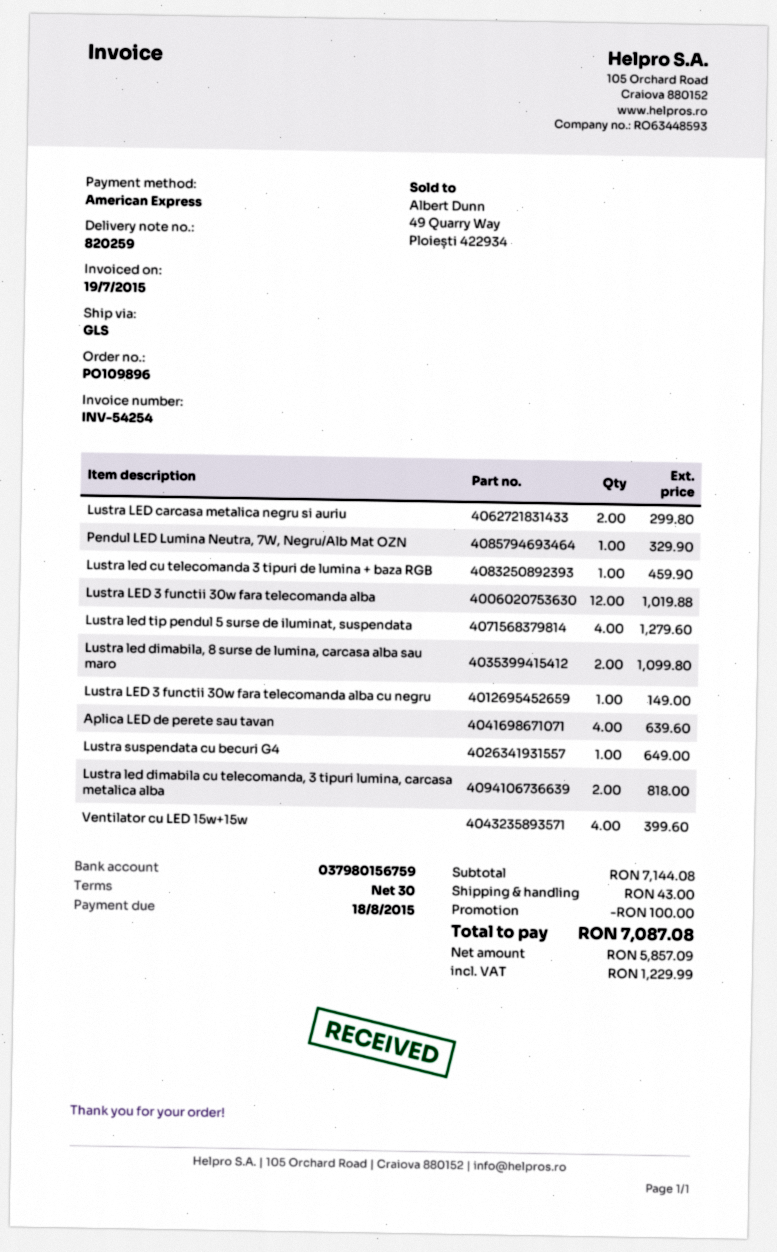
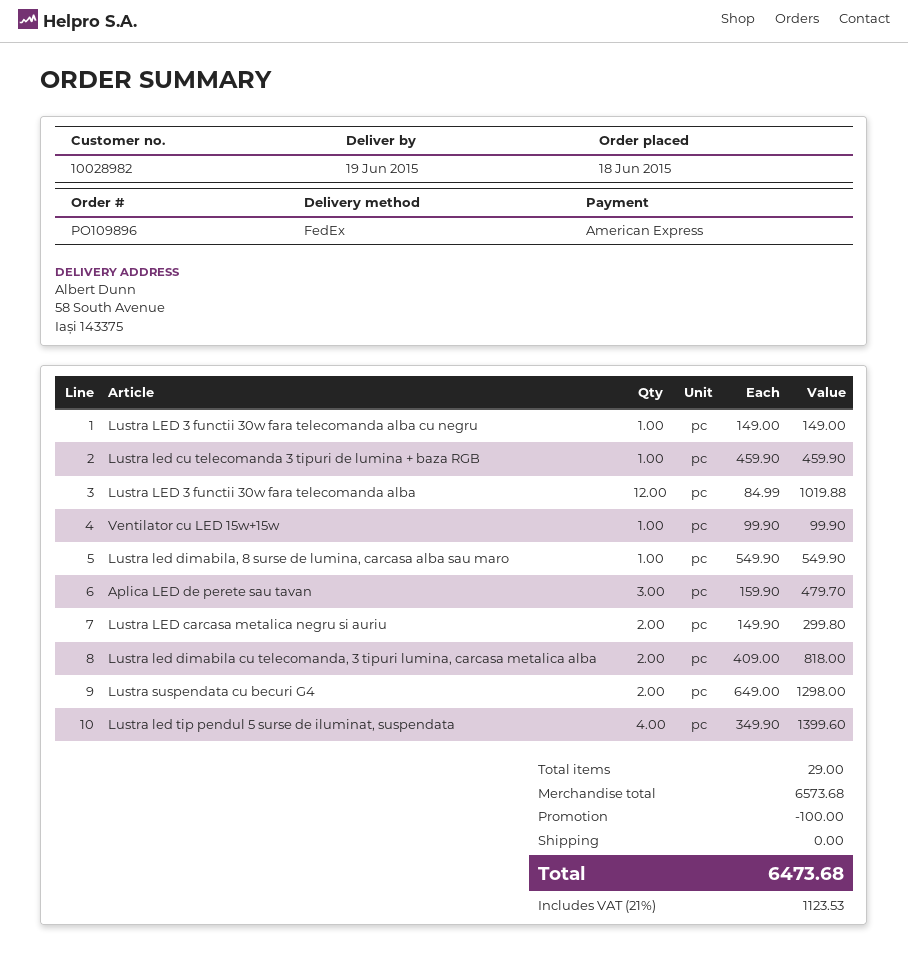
shipping method: GLS -> FedEx
Pendul LED Lumina Neutra, 7W, Negru/Alb Mat OZN: 1 for 329.90 -> none
Lustra led tip pendul 5 surse de iluminat, suspendata: 4 for 1279.60 -> 4 for 1399.60
Lustra led dimabila, 8 surse de lumina, carcasa alba sau maro: 2 for 1099.80 -> 1 for 549.90
Aplica LED de perete sau tavan: 4 for 639.60 -> 3 for 479.70
Lustra suspendata cu becuri G4: 1 for 649.00 -> 2 for 1298.00
Ventilator cu LED 15w+15w: 4 for 399.60 -> 1 for 99.90
subtotal: 7144.08 -> 6573.68
shipping: 43.00 -> 0.00
tax: 1229.99 -> 1123.53
total: 7087.08 -> 6473.68

